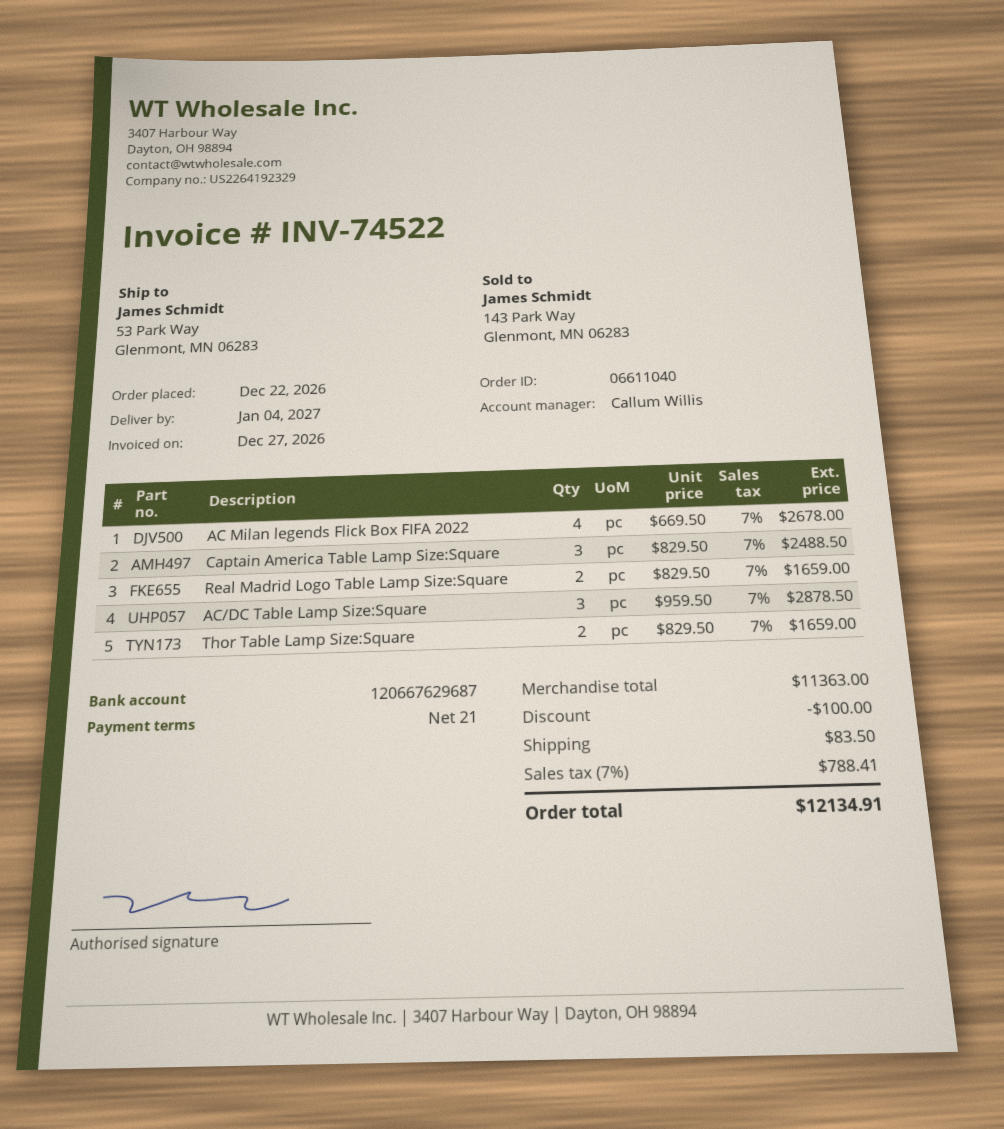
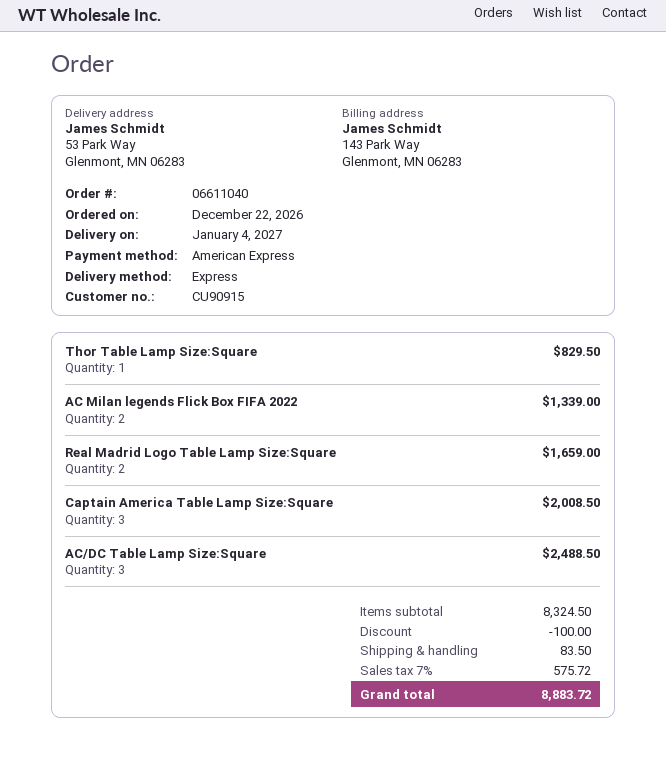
AC Milan legends Flick Box FIFA 2022: 4 for 2678.00 -> 2 for 1339.00
Captain America Table Lamp Size:Square: 3 for 2488.50 -> 3 for 2008.50
AC/DC Table Lamp Size:Square: 3 for 2878.50 -> 3 for 2488.50
Thor Table Lamp Size:Square: 2 for 1659.00 -> 1 for 829.50
subtotal: 11363.00 -> 8324.50
tax: 7% = 788.41 -> 7% = 575.72
total: 12134.91 -> 8883.72

